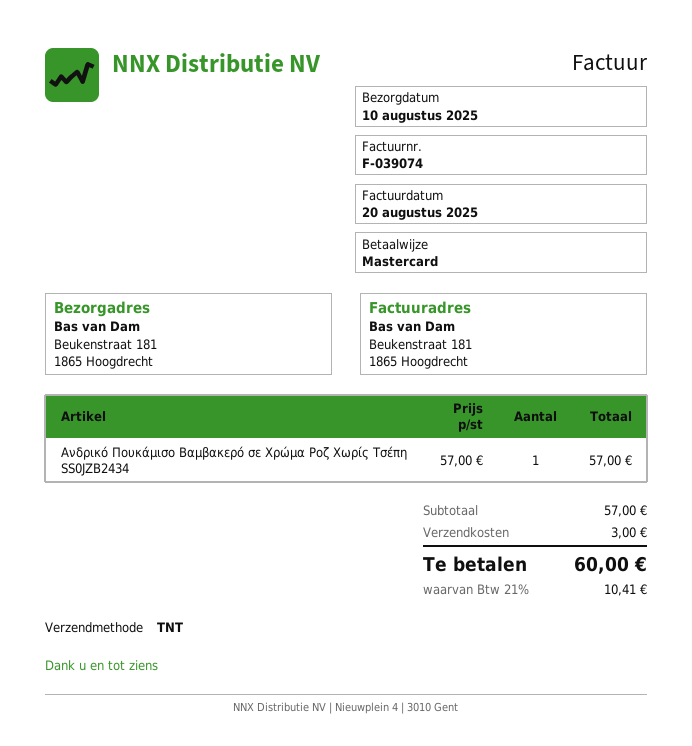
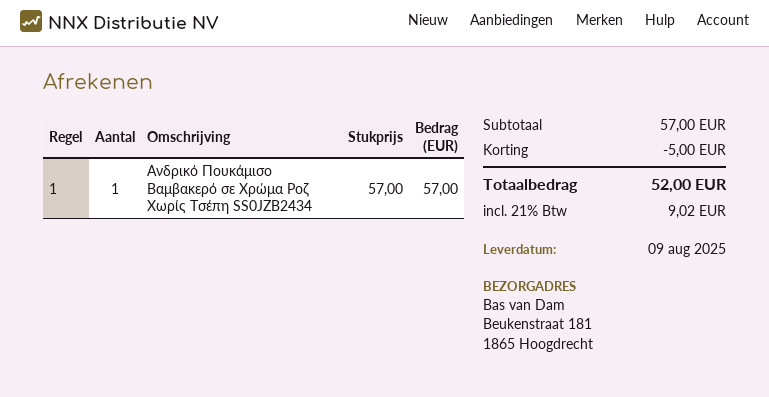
delivery date: 2025-08-10 -> 2025-08-09
discount: none -> 5.00
shipping: 3.00 -> none
tax: 21% = 10.41 -> 21% = 9.02
total: 60.00 -> 52.00

